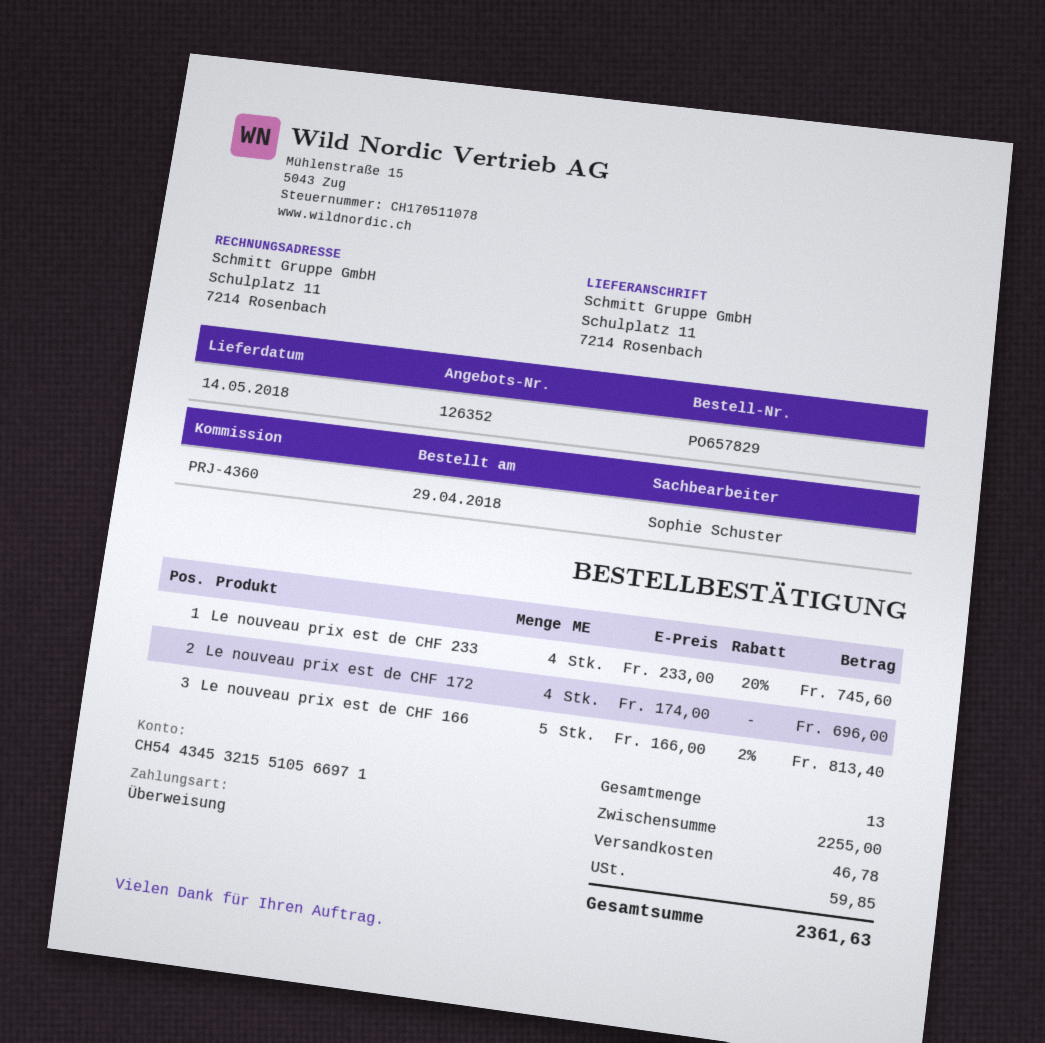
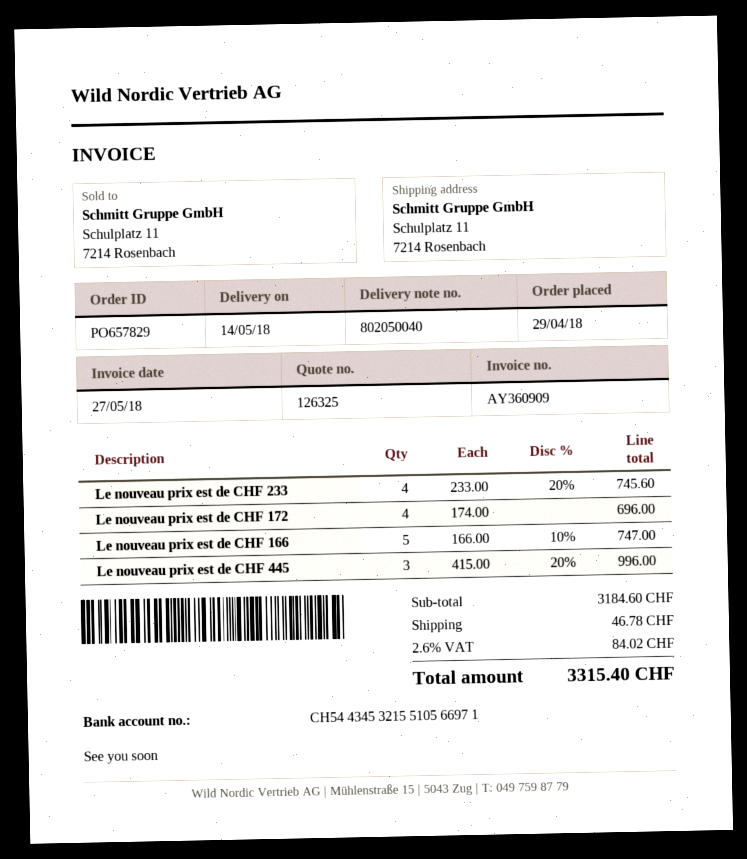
quote number: 126352 -> 126325
Le nouveau prix est de CHF 166: 5 x 166.00 - 2% = 813.40 -> 5 x 166.00 - 10% = 747.00
Le nouveau prix est de CHF 445: none -> 3 x 415.00 - 20% = 996.00
subtotal: 2255.00 -> 3184.60
tax: 59.85 -> 84.02
total: 2361.63 -> 3315.40

